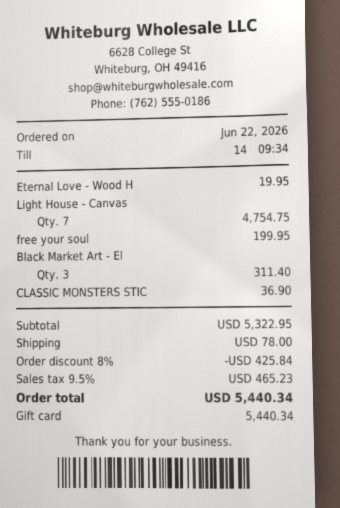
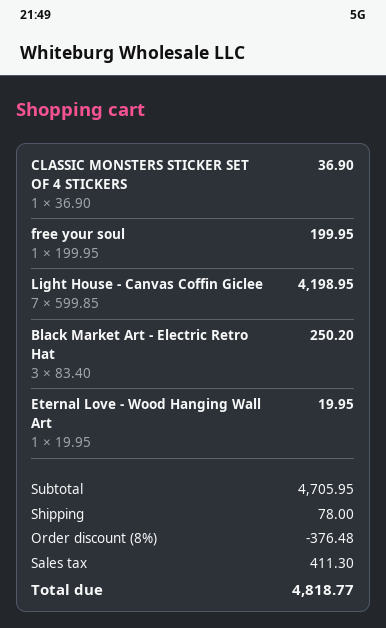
Light House - Canvas: 7 for 4754.75 -> 7 for 4198.95
Black Market Art - El: 3 for 311.40 -> 3 for 250.20
subtotal: 5322.95 -> 4705.95
discount: 8% = 425.84 -> 8% = 376.48
tax: 465.23 -> 411.30
total: 5440.34 -> 4818.77

